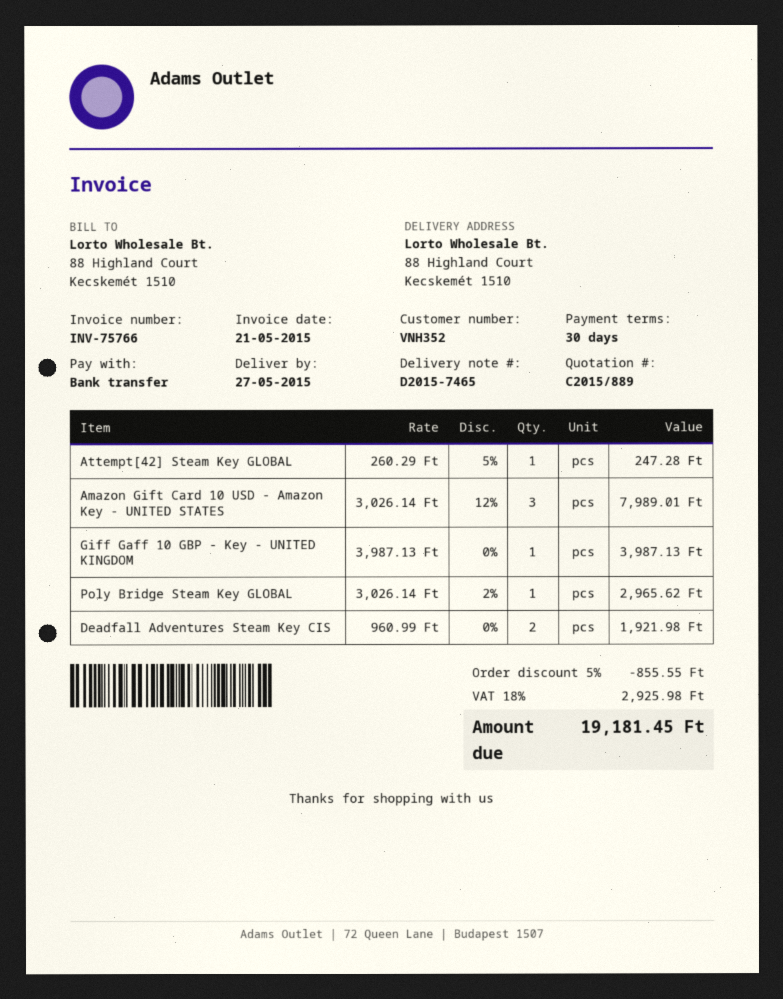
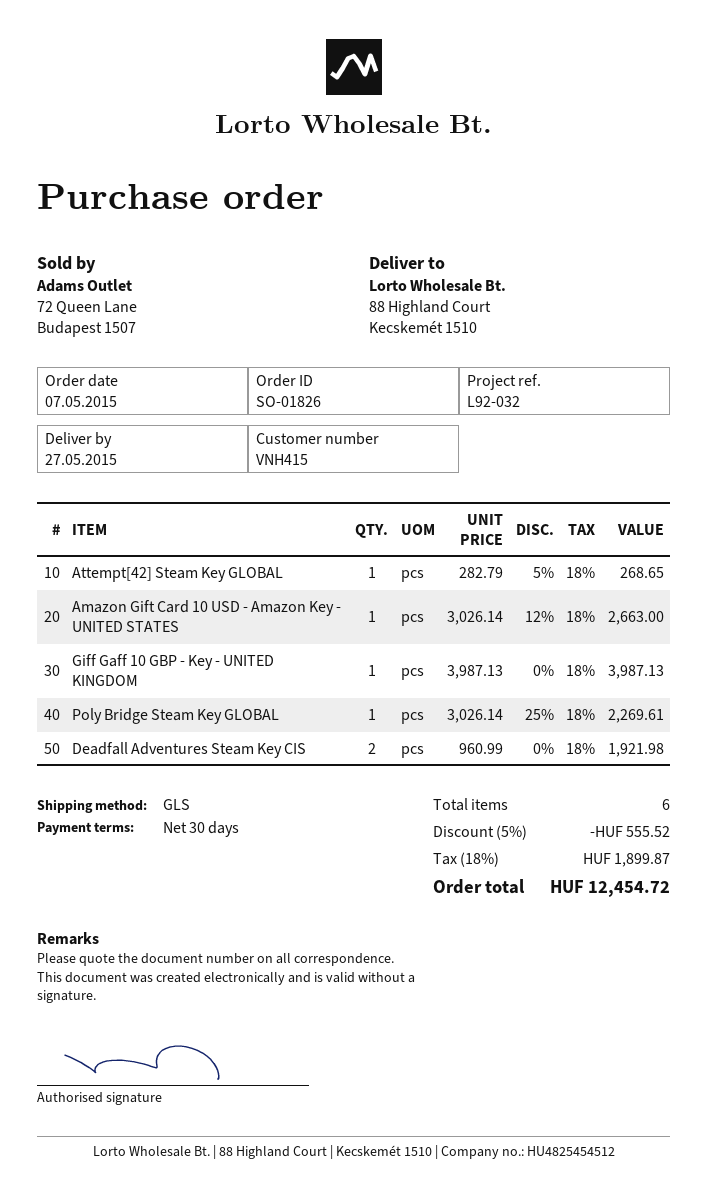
customer number: VNH352 -> VNH415
Attempt[42] Steam Key GLOBAL: 1 x 260.29 - 5% = 247.28 -> 1 x 282.79 - 5% = 268.65
Amazon Gift Card 10 USD - Amazon Key - UNITED STATES: 3 x 3026.14 - 12% = 7989.01 -> 1 x 3026.14 - 12% = 2663.00
Poly Bridge Steam Key GLOBAL: 1 x 3026.14 - 2% = 2965.62 -> 1 x 3026.14 - 25% = 2269.61
discount: 5% = 855.55 -> 5% = 555.52
tax: 18% = 2925.98 -> 18% = 1899.87
total: 19181.45 -> 12454.72

